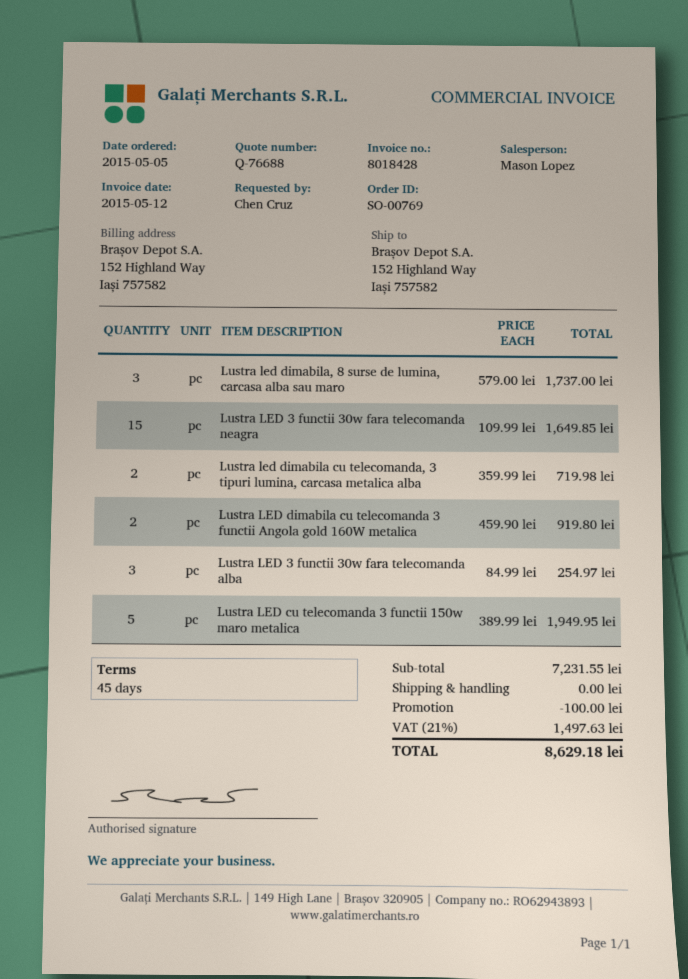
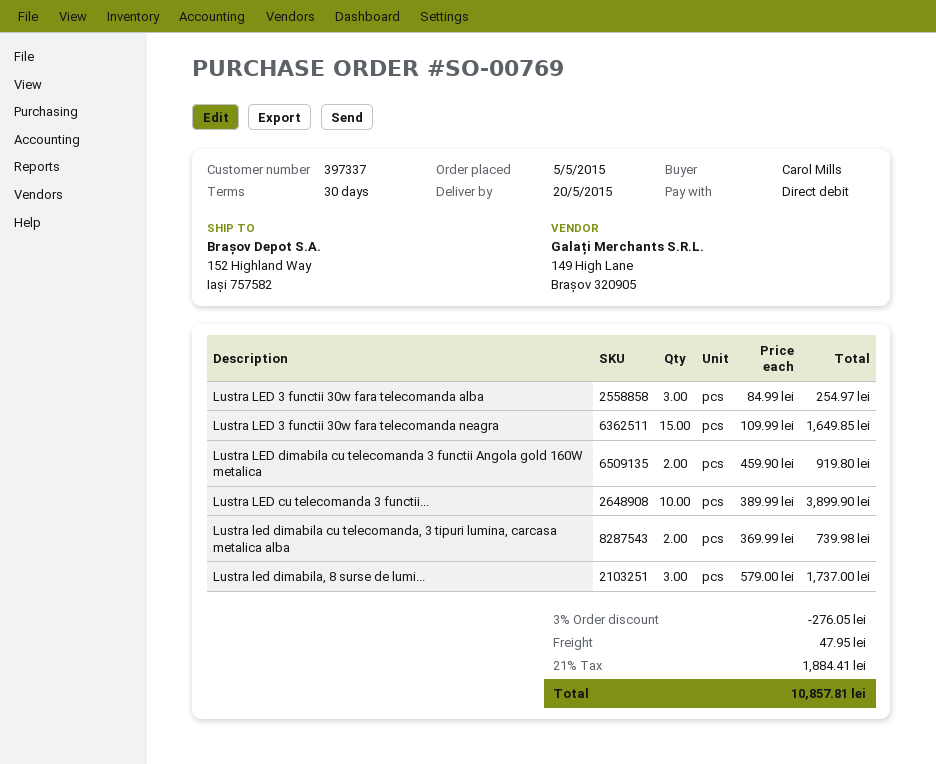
payment terms: 45 days -> 30 days
ordered by: Chen Cruz -> Carol Mills
Lustra led dimabila cu telecomanda, 3 tipuri lumina, carcasa metalica alba: 2 x 359.99 = 719.98 -> 2 x 369.99 = 739.98
Lustra LED cu telecomanda 3 functii 150w maro metalica: 5 x 389.99 = 1949.95 -> 10 x 389.99 = 3899.90
discount: 100.00 -> 276.05
shipping: 0.00 -> 47.95
tax: 21% = 1497.63 -> 21% = 1884.41
total: 8629.18 -> 10857.81

